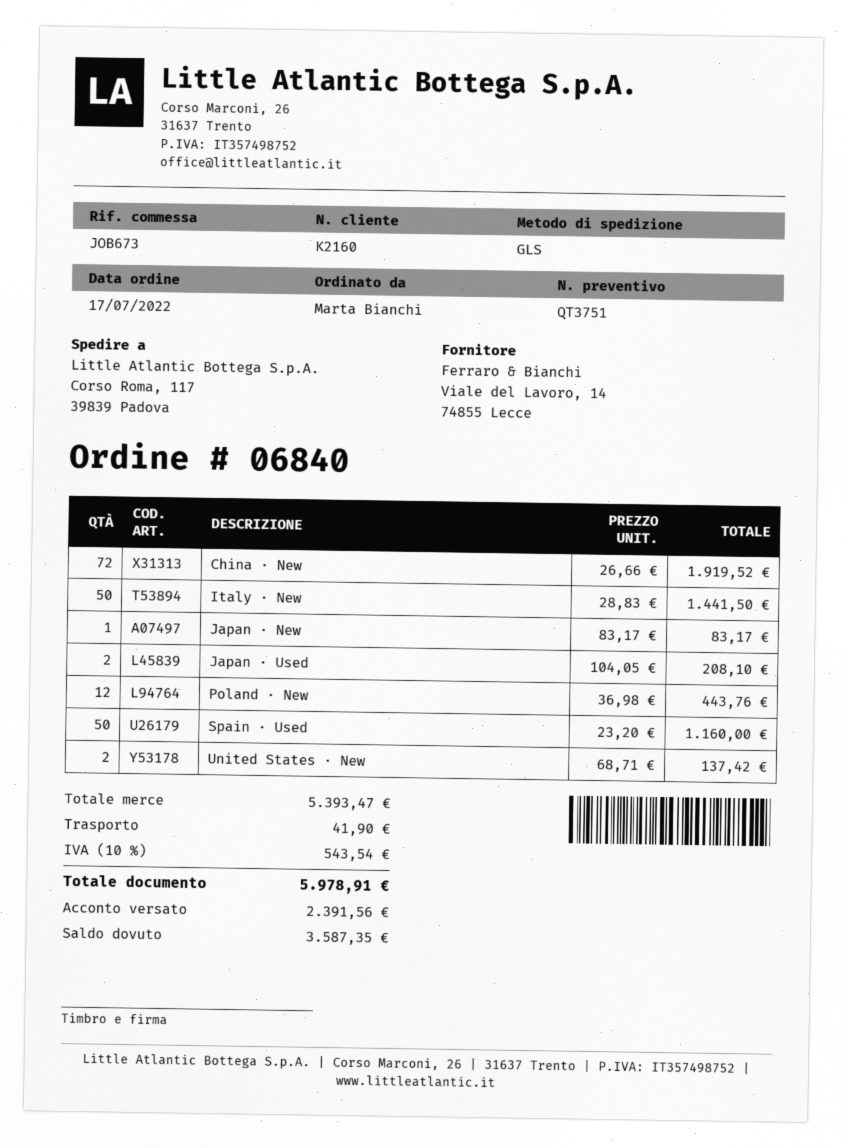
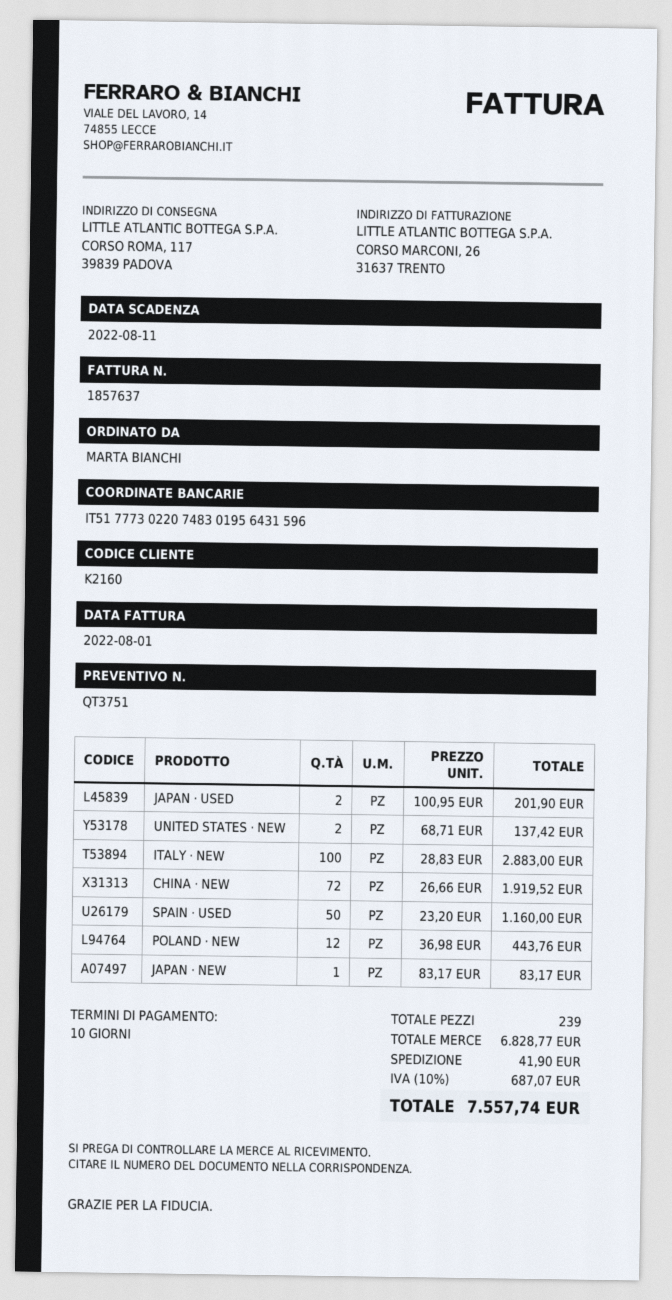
Italy · New: 50 x 28.83 = 1441.50 -> 100 x 28.83 = 2883.00
Japan · Used: 2 x 104.05 = 208.10 -> 2 x 100.95 = 201.90
subtotal: 5393.47 -> 6828.77
tax: 10% = 543.54 -> 10% = 687.07
total: 5978.91 -> 7557.74

